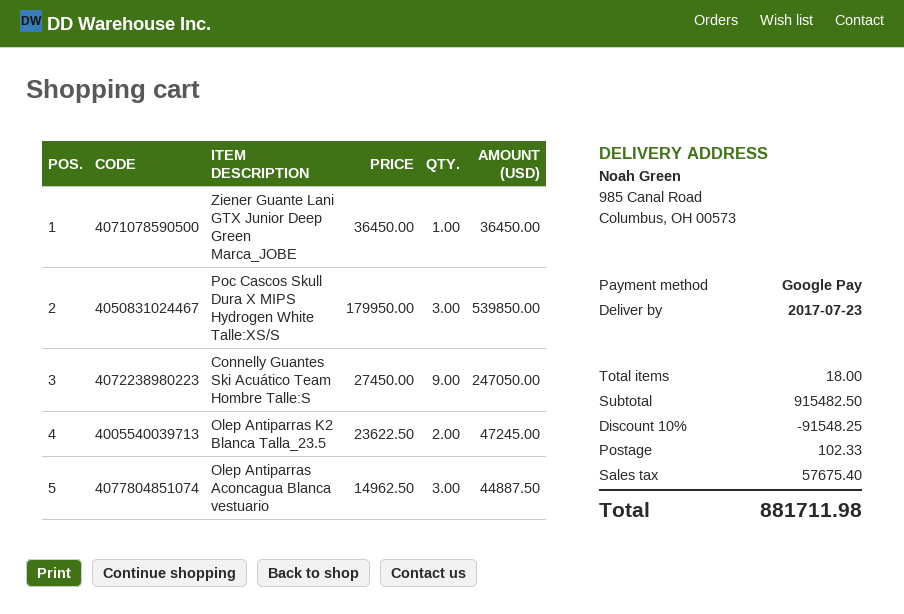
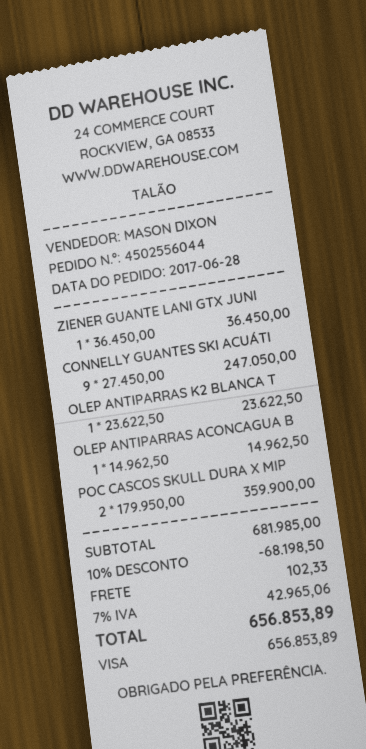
payment method: Google Pay -> Visa
Poc Cascos Skull Dura X MIPS Hydrogen White Talle:XS/S: 3 x 179950.00 = 539850.00 -> 2 x 179950.00 = 359900.00
Olep Antiparras K2 Blanca Talla_23.5: 2 x 23622.50 = 47245.00 -> 1 x 23622.50 = 23622.50
Olep Antiparras Aconcagua Blanca vestuario: 3 x 14962.50 = 44887.50 -> 1 x 14962.50 = 14962.50
subtotal: 915482.50 -> 681985.00
discount: 10% = 91548.25 -> 10% = 68198.50
tax: 57675.40 -> 42965.06
total: 881711.98 -> 656853.89

